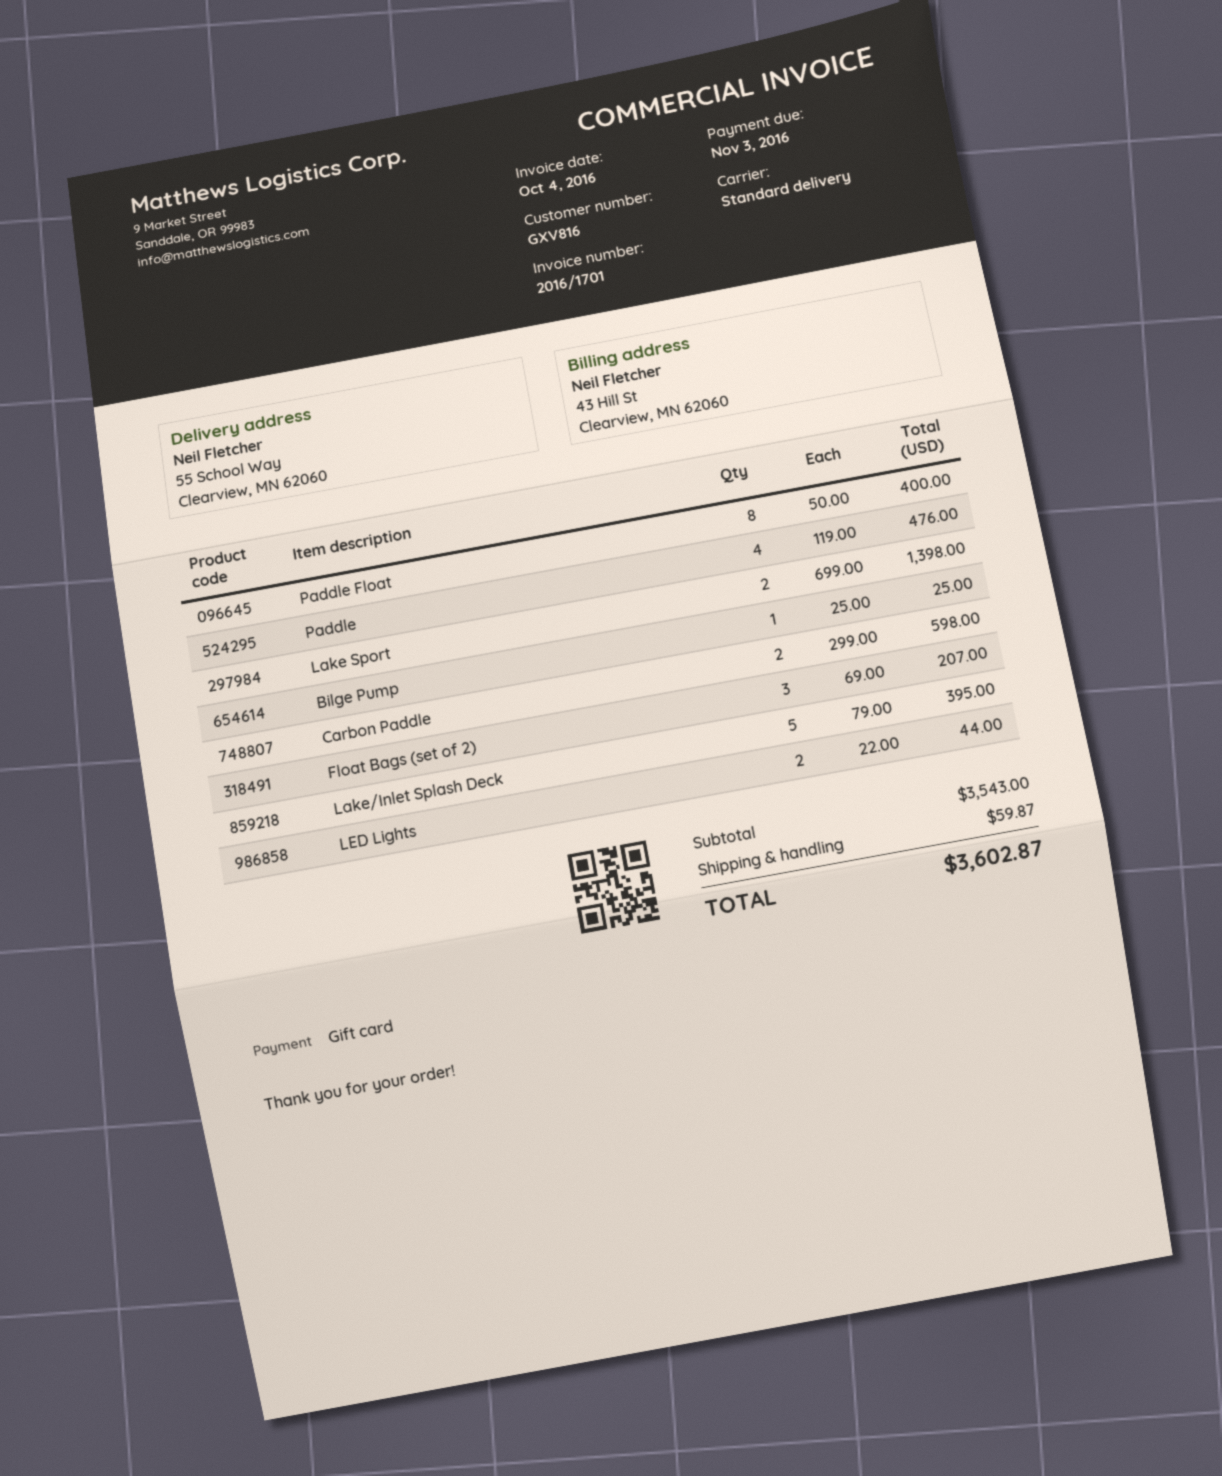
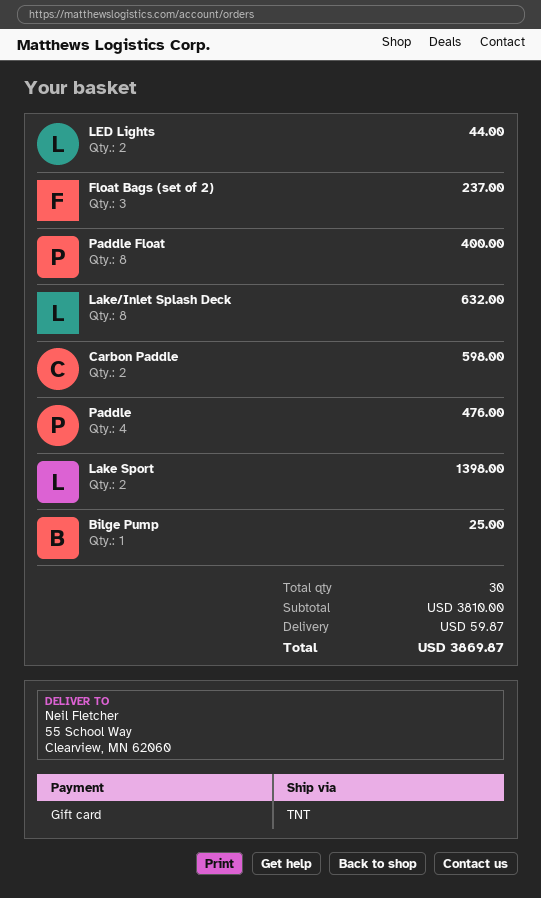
shipping method: standard -> TNT
Float Bags (set of 2): 3 for 207.00 -> 3 for 237.00
Lake/Inlet Splash Deck: 5 for 395.00 -> 8 for 632.00
subtotal: 3543.00 -> 3810.00
total: 3602.87 -> 3869.87

